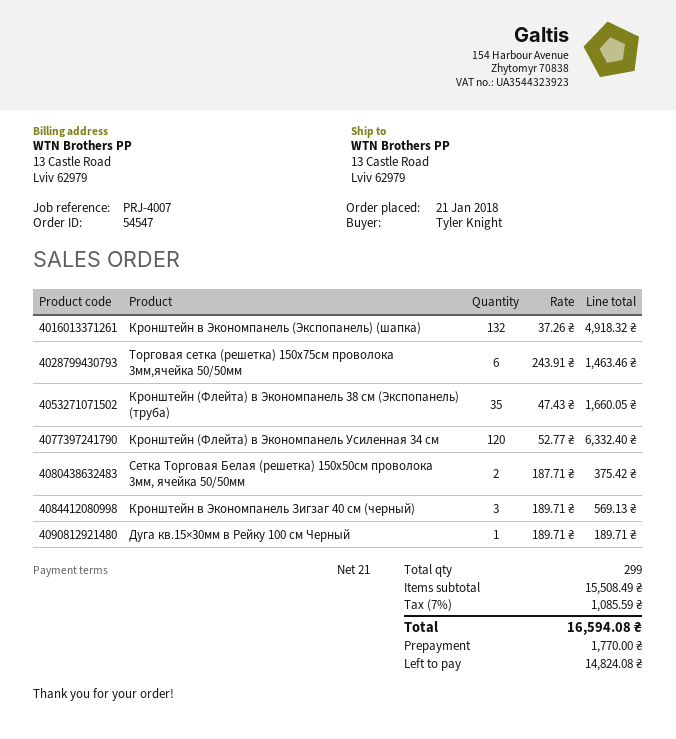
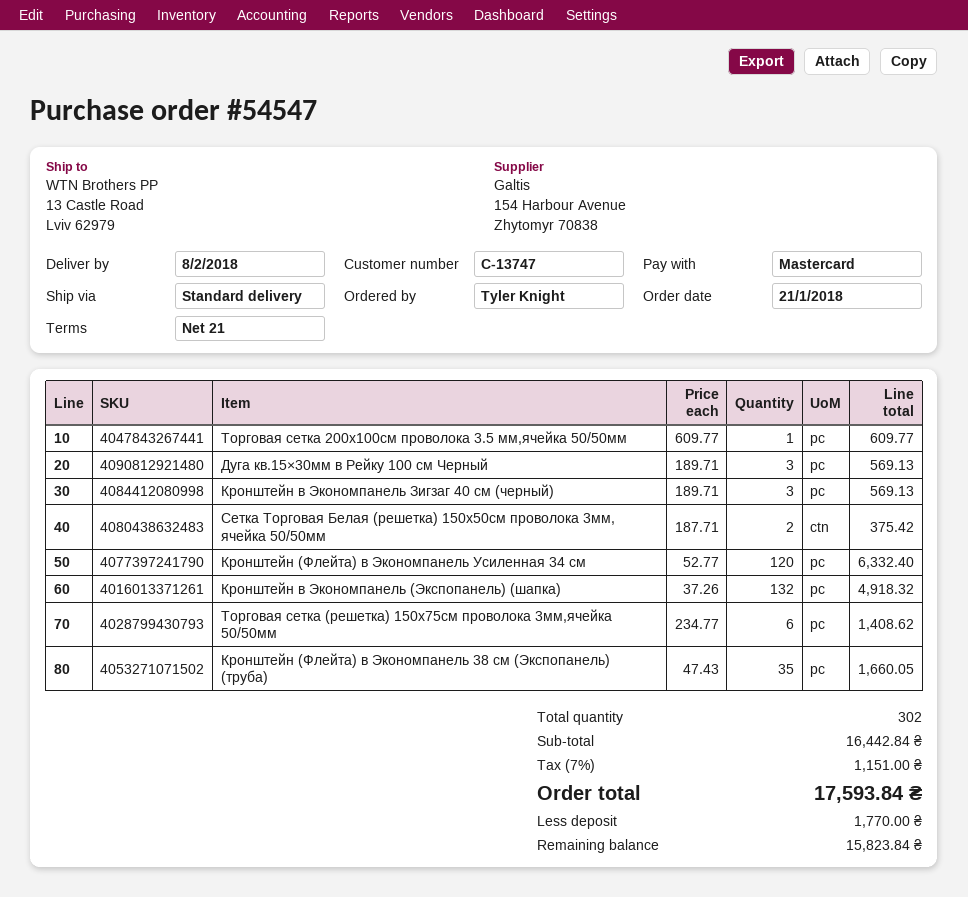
Торговая сетка (решетка) 150х75см проволока 3мм,ячейка 50/50мм: 6 x 243.91 = 1463.46 -> 6 x 234.77 = 1408.62
Дуга кв.15×30мм в Рейку 100 см Черный: 1 x 189.71 = 189.71 -> 3 x 189.71 = 569.13
Торговая сетка 200х100см проволока 3.5 мм,ячейка 50/50мм: none -> 1 x 609.77 = 609.77
total quantity: 299 -> 302
subtotal: 15508.49 -> 16442.84
tax: 7% = 1085.59 -> 7% = 1151.00
total: 16594.08 -> 17593.84
balance: 14824.08 -> 15823.84

